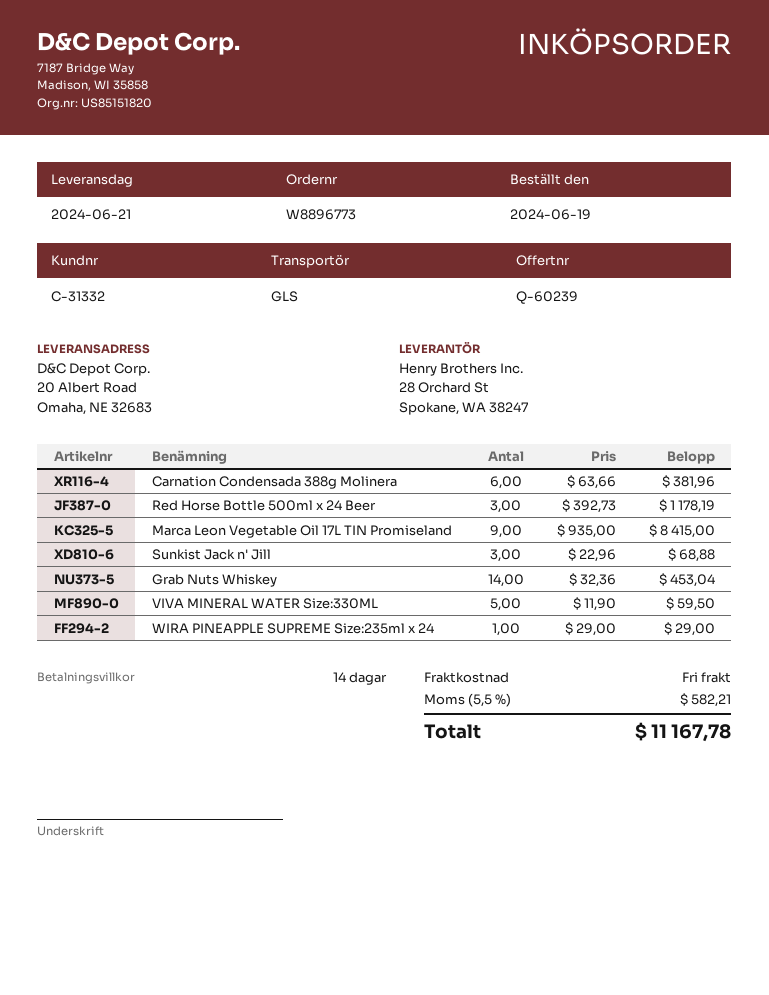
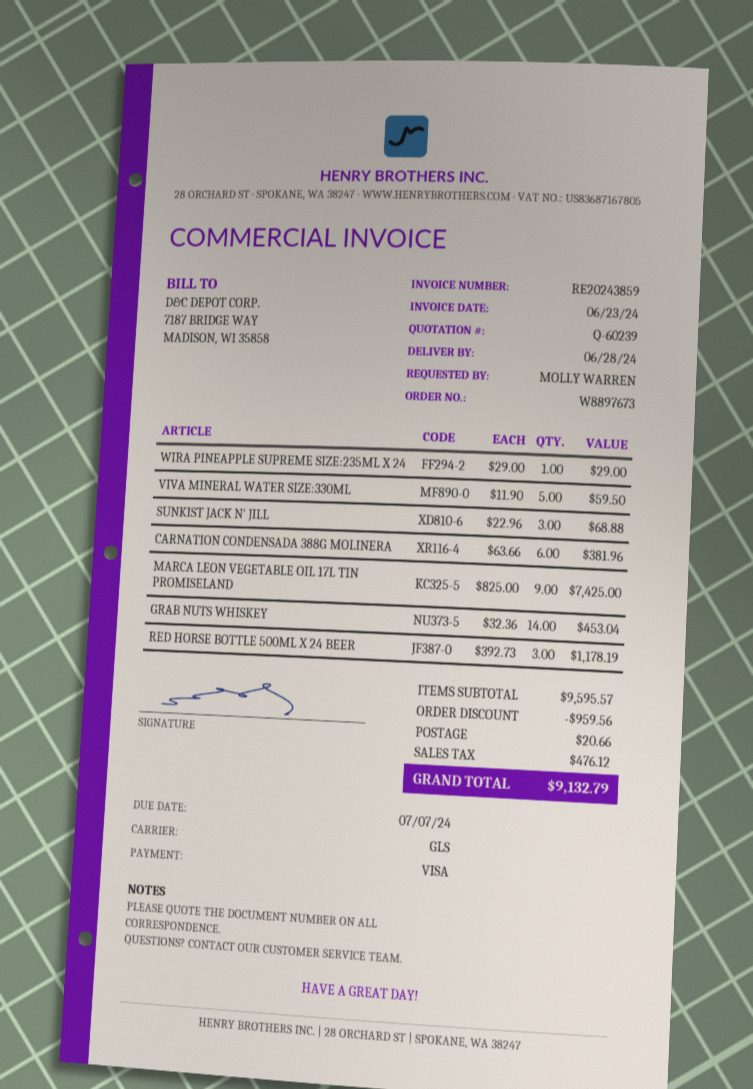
order number: W8896773 -> W8897673
delivery date: 2024-06-21 -> 2024-06-28
Marca Leon Vegetable Oil 17L TIN Promiseland: 9 x 935.00 = 8415.00 -> 9 x 825.00 = 7425.00
discount: none -> 959.56
shipping: 0.00 -> 20.66
tax: 582.21 -> 476.12
total: 11167.78 -> 9132.79

